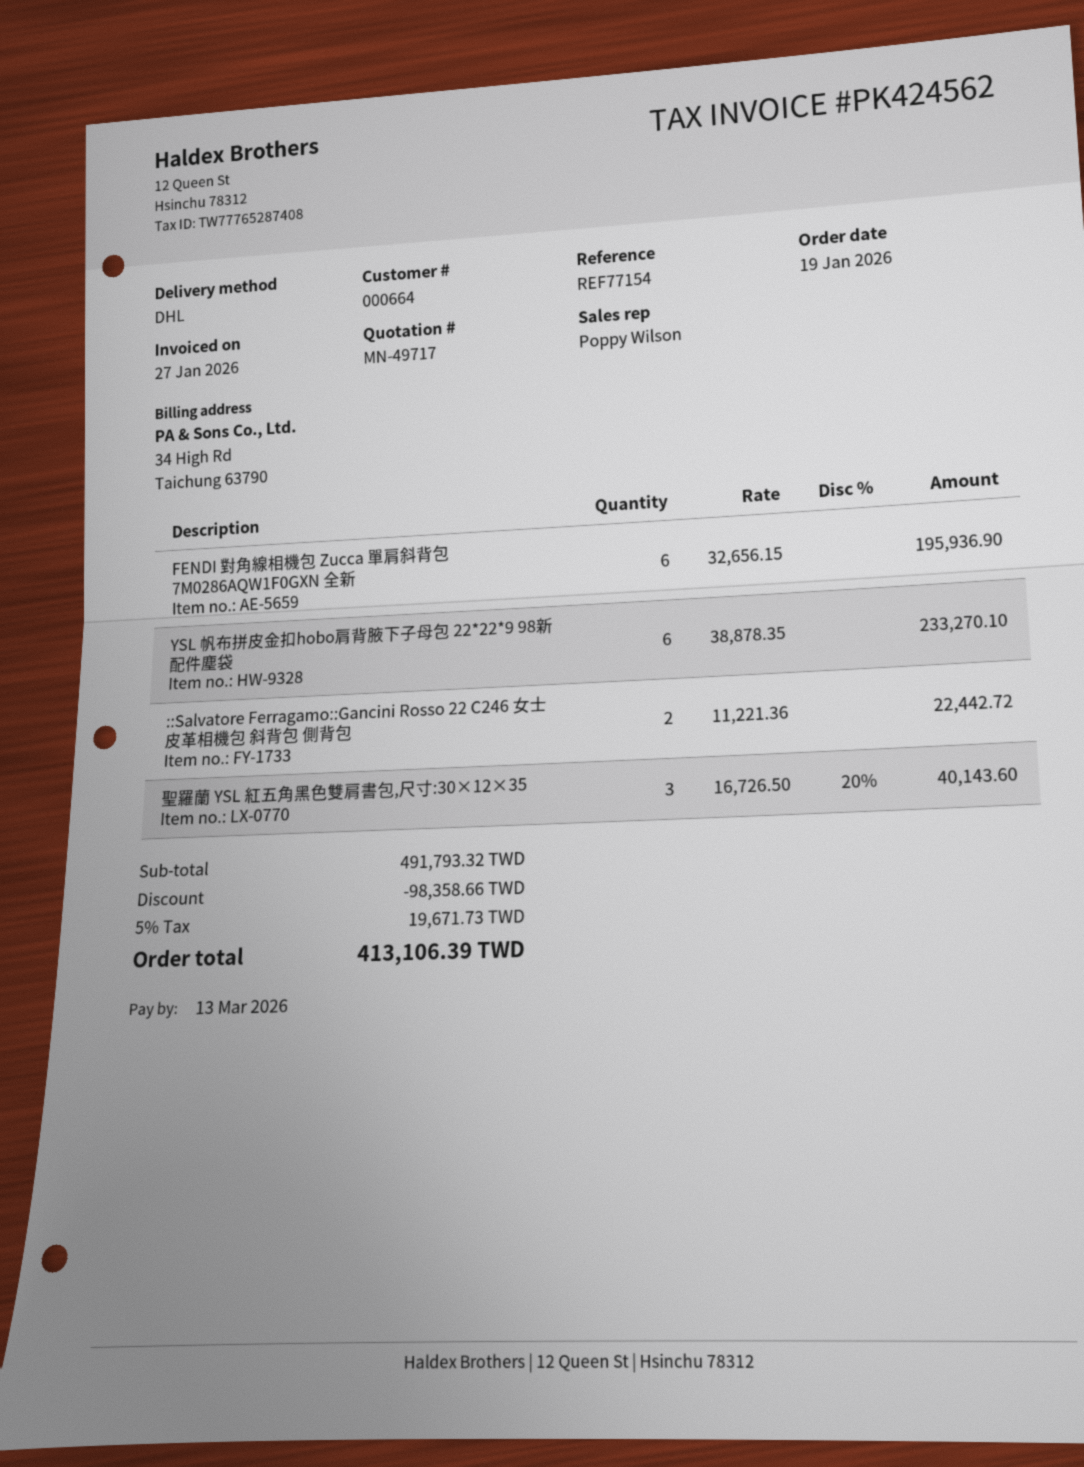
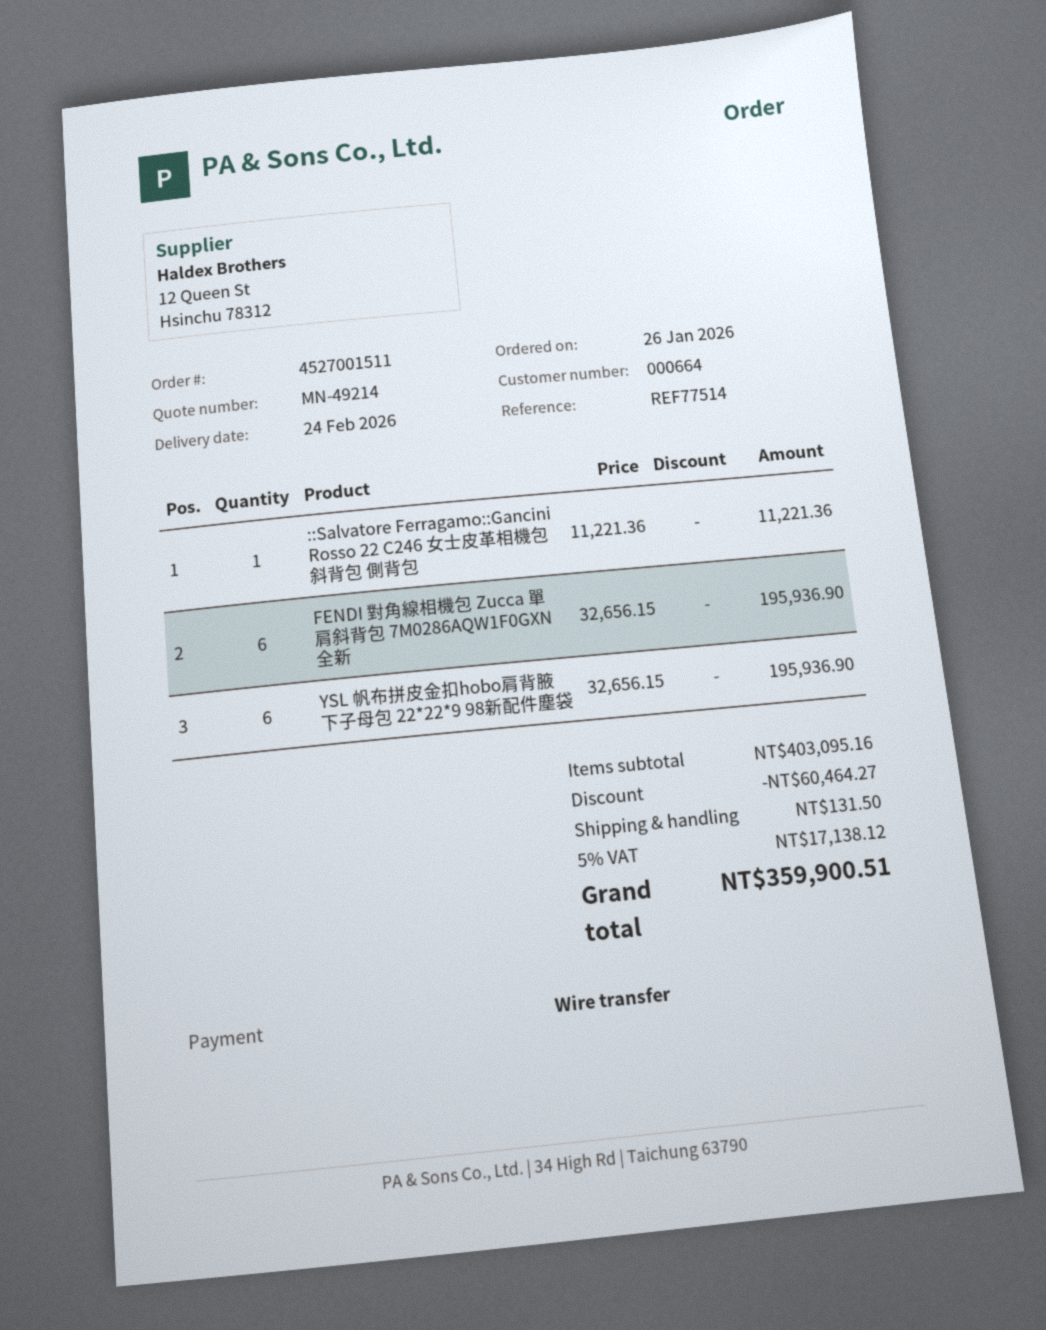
quote number: MN-49717 -> MN-49214
order date: 2026-01-19 -> 2026-01-26
reference: REF77154 -> REF77514
YSL 帆布拼皮金扣hobo肩背腋下子母包 22*22*9 98新配件塵袋: 6 x 38878.35 = 233270.10 -> 6 x 32656.15 = 195936.90
::Salvatore Ferragamo::Gancini Rosso 22 C246 女士皮革相機包 斜背包 側背包: 2 x 11221.36 = 22442.72 -> 1 x 11221.36 = 11221.36
聖羅蘭 YSL 紅五角黑色雙肩書包,尺寸:30×12×35: 3 x 16726.50 - 20% = 40143.60 -> none
subtotal: 491793.32 -> 403095.16
discount: 98358.66 -> 60464.27
shipping: none -> 131.50
tax: 5% = 19671.73 -> 5% = 17138.12
total: 413106.39 -> 359900.51

